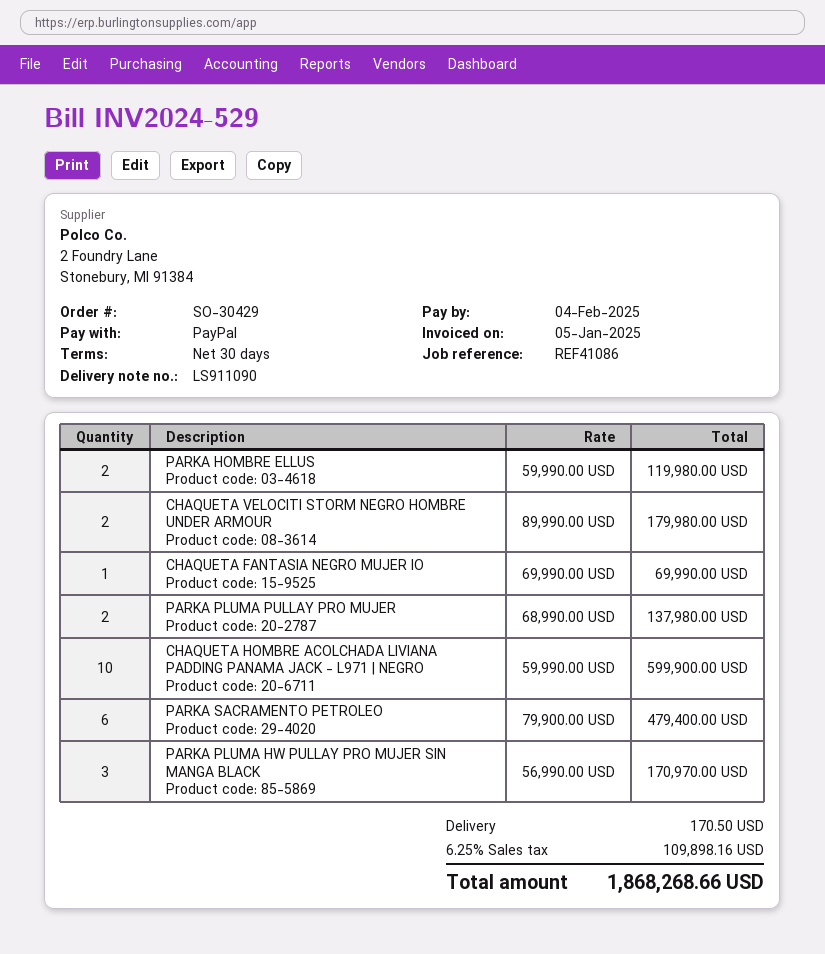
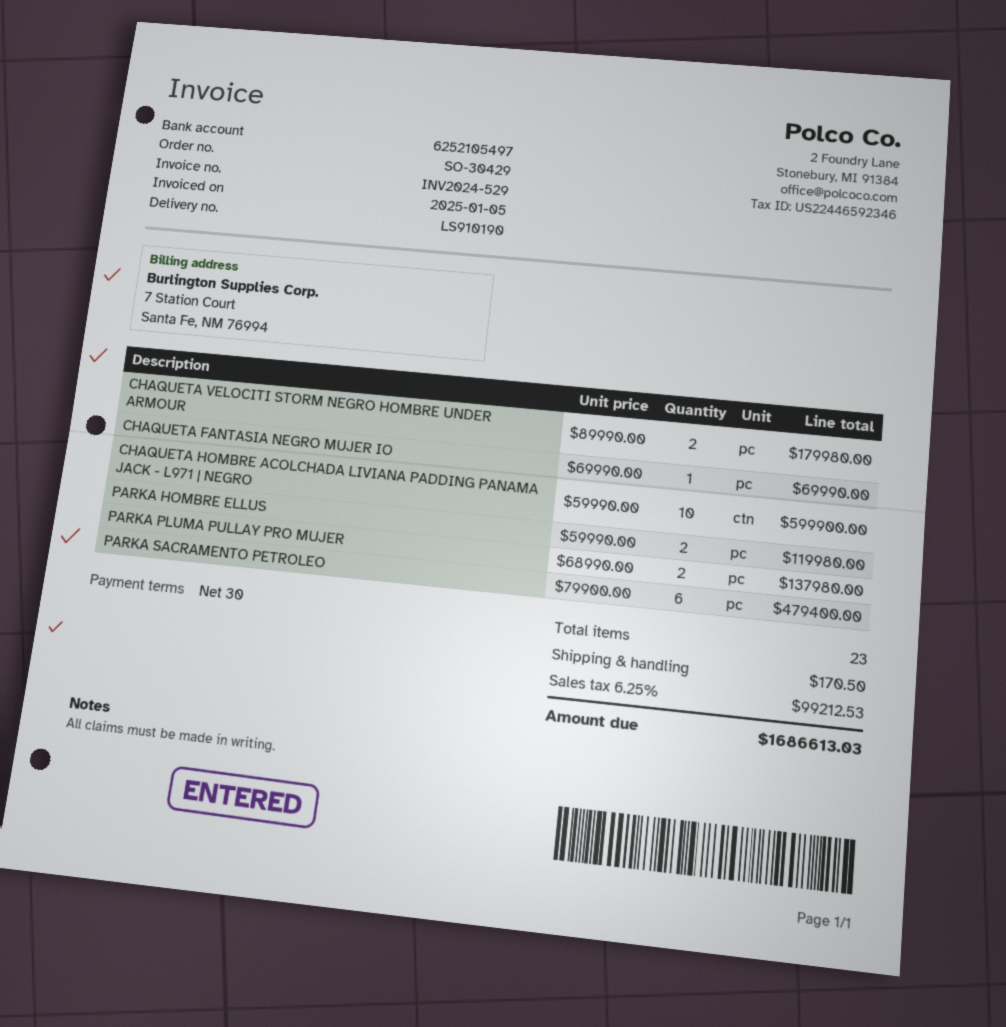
delivery note number: LS911090 -> LS910190
PARKA PLUMA HW PULLAY PRO MUJER SIN MANGA BLACK: 3 x 56990.00 = 170970.00 -> none
tax: 6.25% = 109898.16 -> 6.25% = 99212.53
total: 1868268.66 -> 1686613.03

